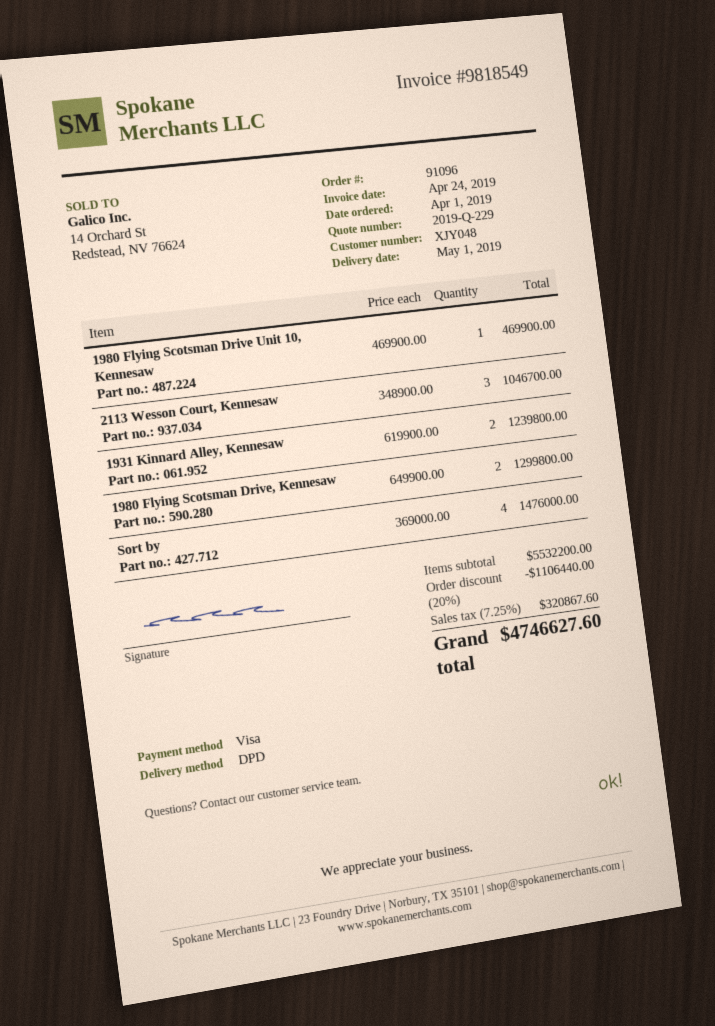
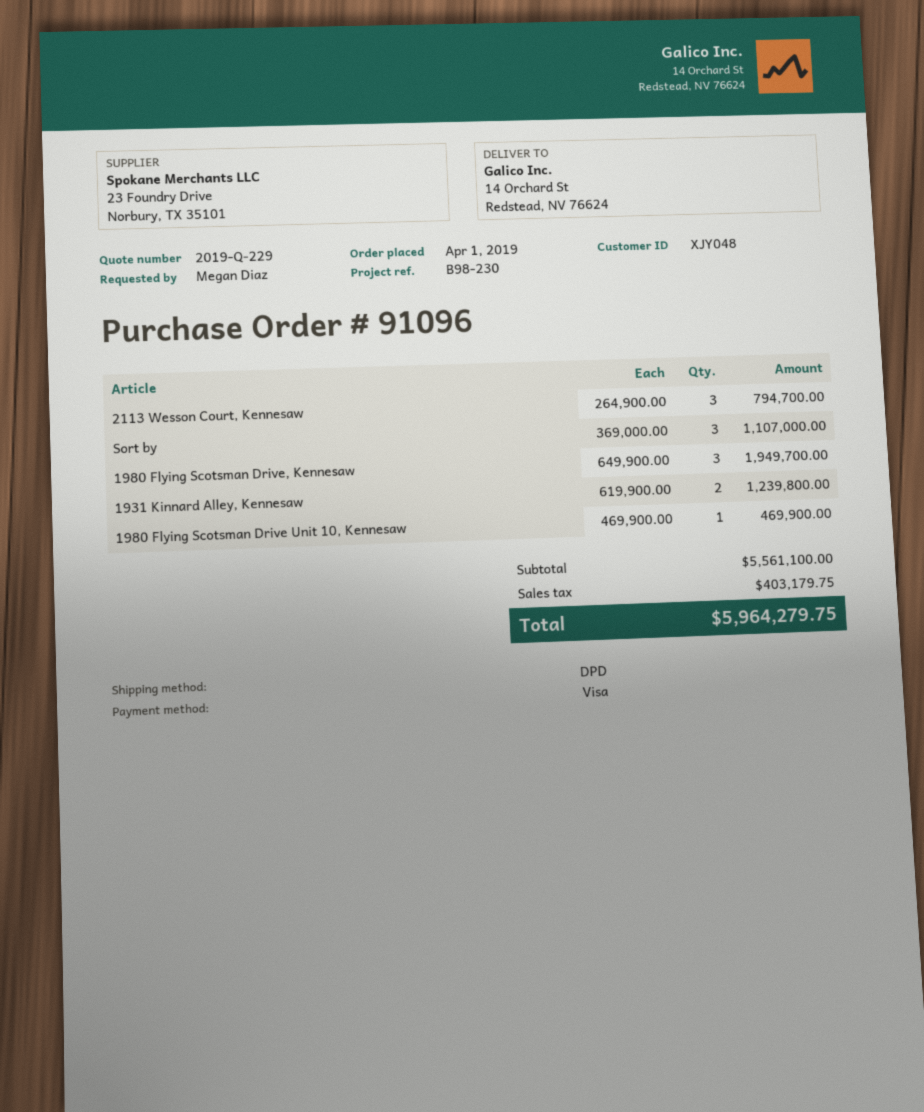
2113 Wesson Court, Kennesaw: 3 x 348900.00 = 1046700.00 -> 3 x 264900.00 = 794700.00
1980 Flying Scotsman Drive, Kennesaw: 2 x 649900.00 = 1299800.00 -> 3 x 649900.00 = 1949700.00
Sort by: 4 x 369000.00 = 1476000.00 -> 3 x 369000.00 = 1107000.00
subtotal: 5532200.00 -> 5561100.00
discount: 20% = 1106440.00 -> none
tax: 320867.60 -> 403179.75
total: 4746627.60 -> 5964279.75

